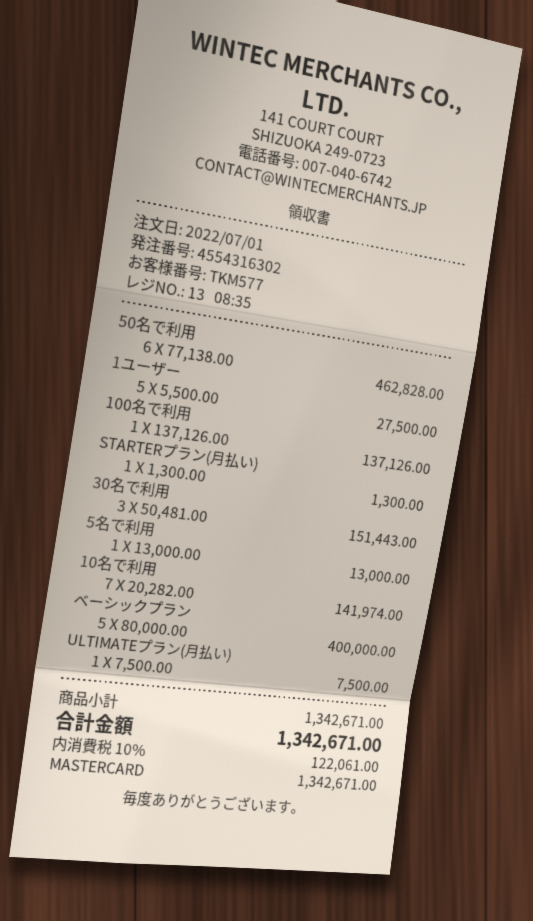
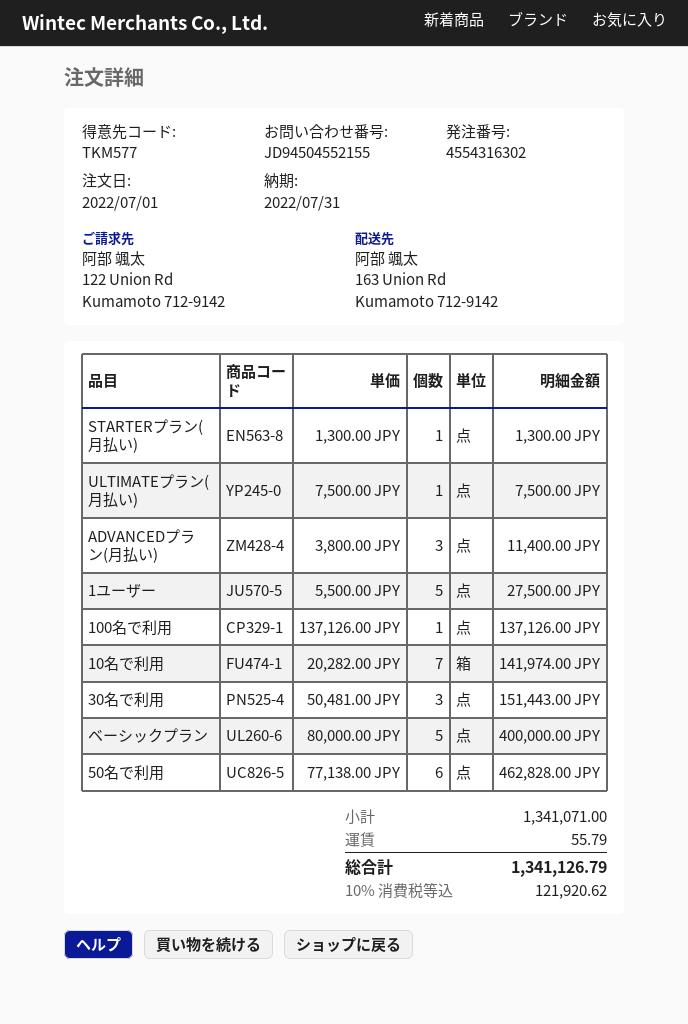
5名で利用: 1 x 13000.00 = 13000.00 -> none
ADVANCEDプラン(月払い): none -> 3 x 3800.00 = 11400.00
subtotal: 1342671.00 -> 1341071.00
shipping: none -> 55.79
tax: 10% = 122061.00 -> 10% = 121920.62
total: 1342671.00 -> 1341126.79

